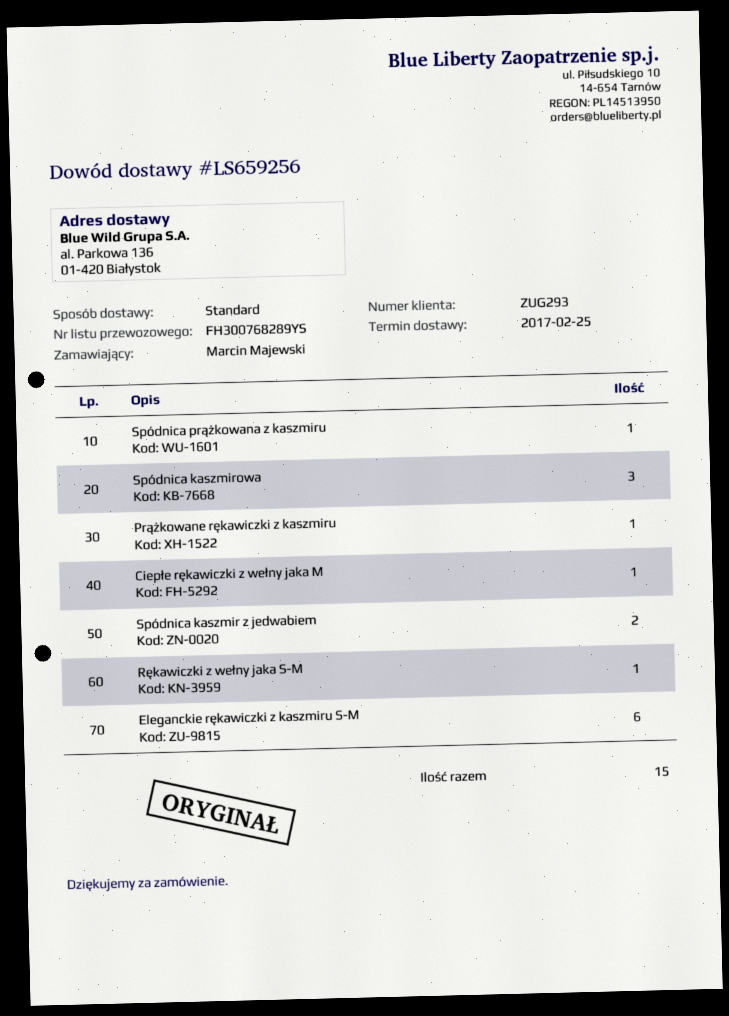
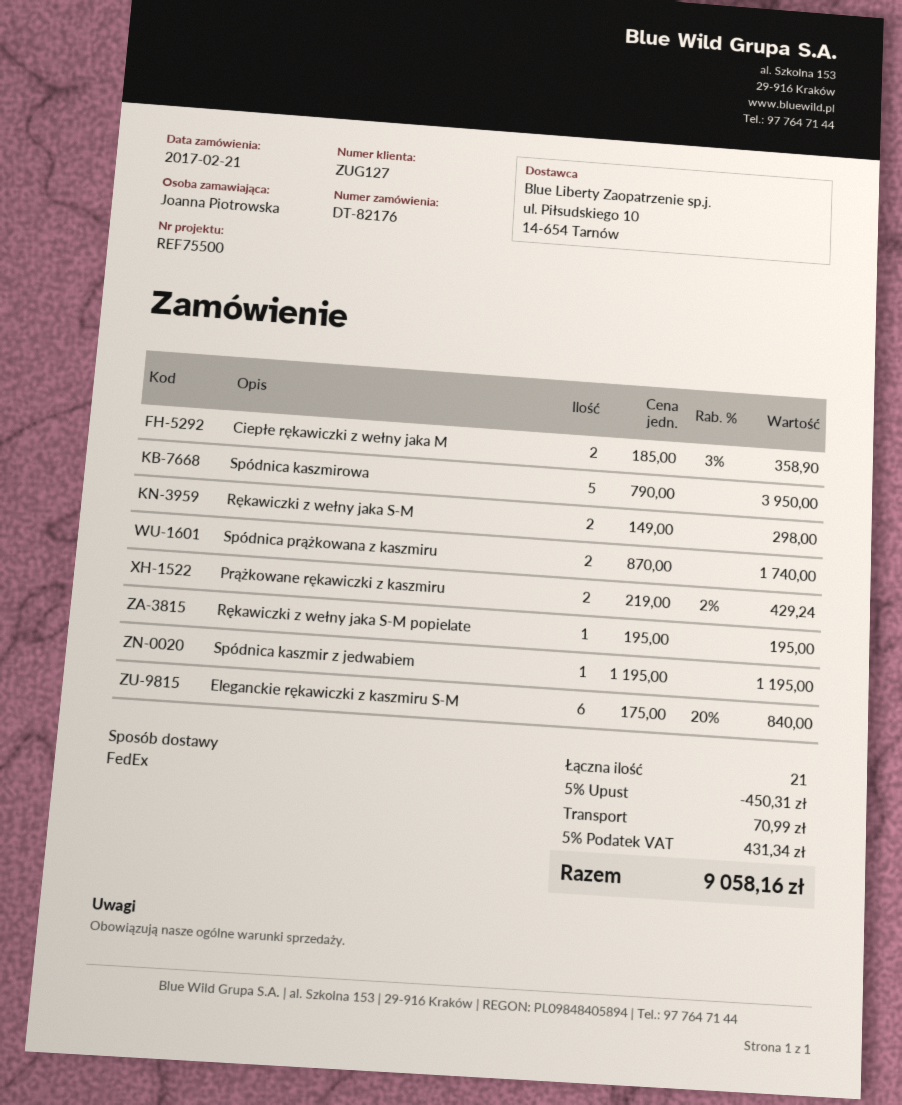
customer number: ZUG293 -> ZUG127
ordered by: Marcin Majewski -> Joanna Piotrowska
shipping method: standard -> FedEx
Spódnica prążkowana z kaszmiru: 1 -> 2
Spódnica kaszmirowa: 3 -> 5
Prążkowane rękawiczki z kaszmiru: 1 -> 2
Ciepłe rękawiczki z wełny jaka M: 1 -> 2
Spódnica kaszmir z jedwabiem: 2 -> 1
Rękawiczki z wełny jaka S-M: 1 -> 2
Rękawiczki z wełny jaka S-M popielate: none -> 1
total quantity: 15 -> 21

